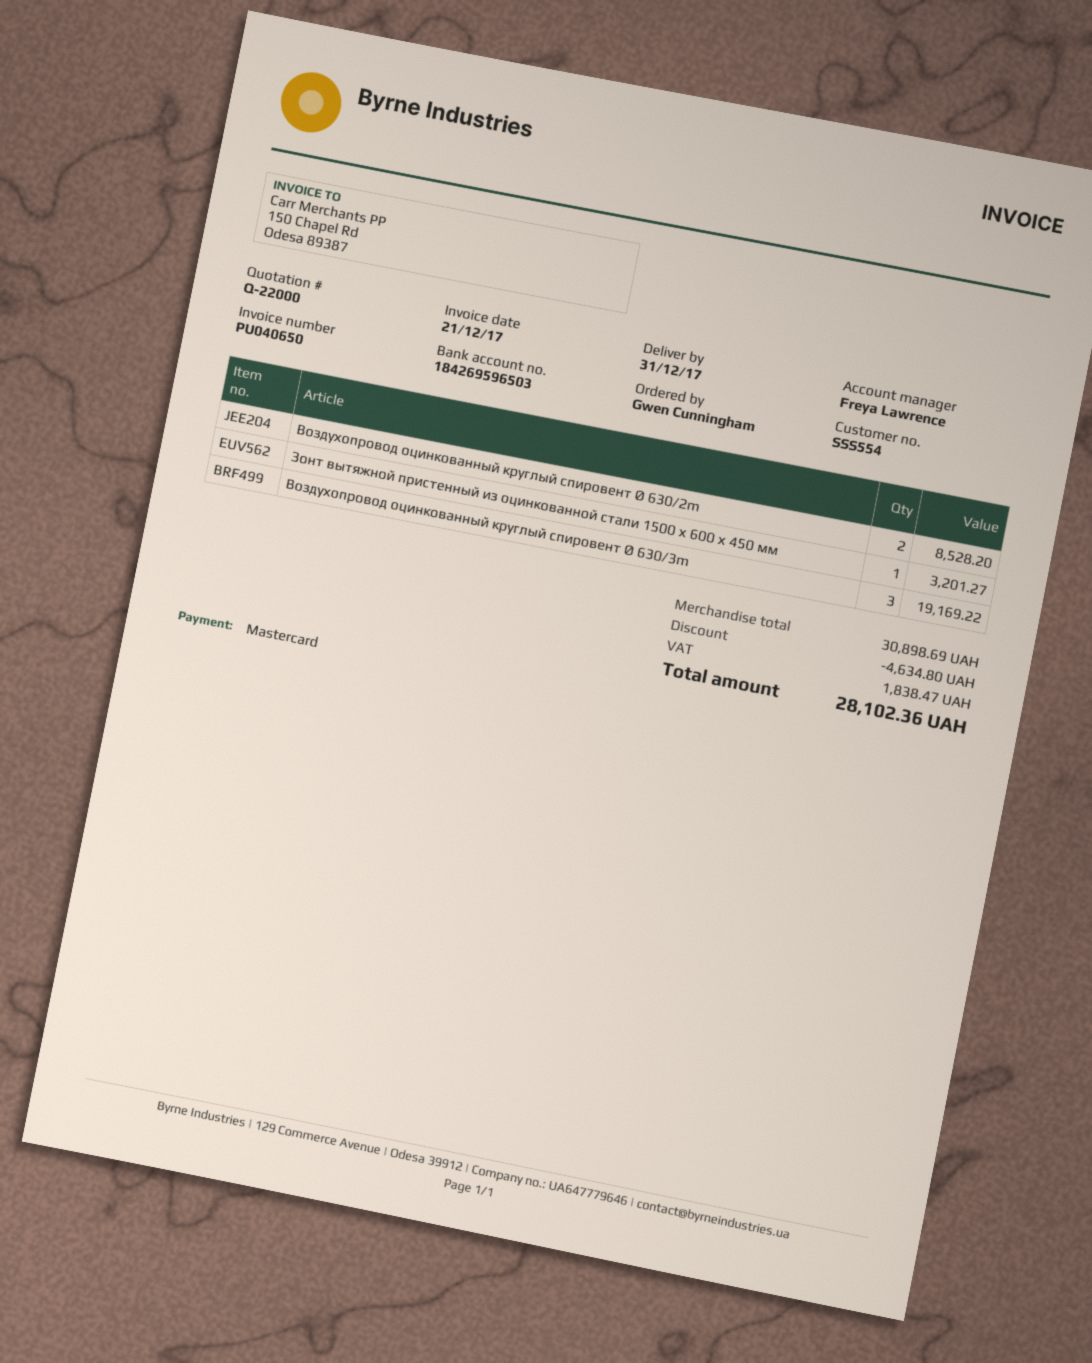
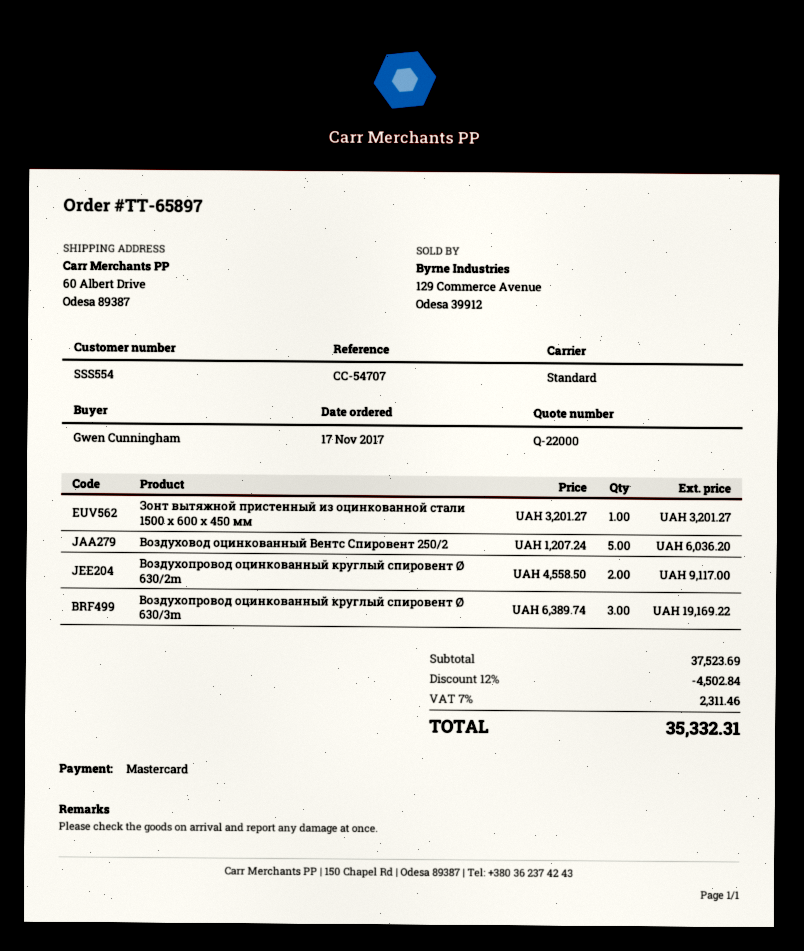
Воздухопровод оцинкованный круглый спировент Ø 630/2m: 2 for 8528.20 -> 2 for 9117.00
Воздуховод оцинкованный Вентс Спировент 250/2: none -> 5 for 6036.20
subtotal: 30898.69 -> 37523.69
discount: 4634.80 -> 4502.84
tax: 1838.47 -> 2311.46
total: 28102.36 -> 35332.31

